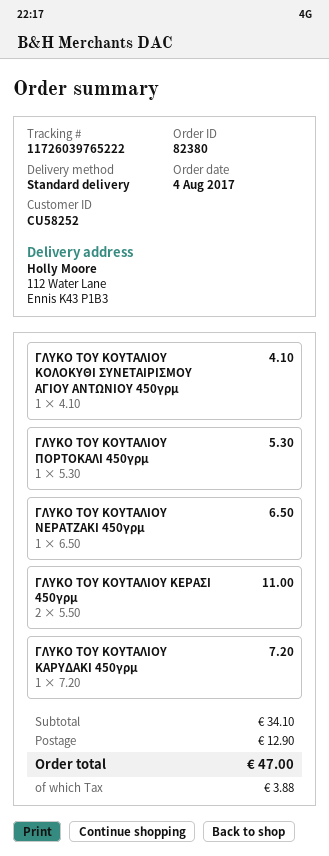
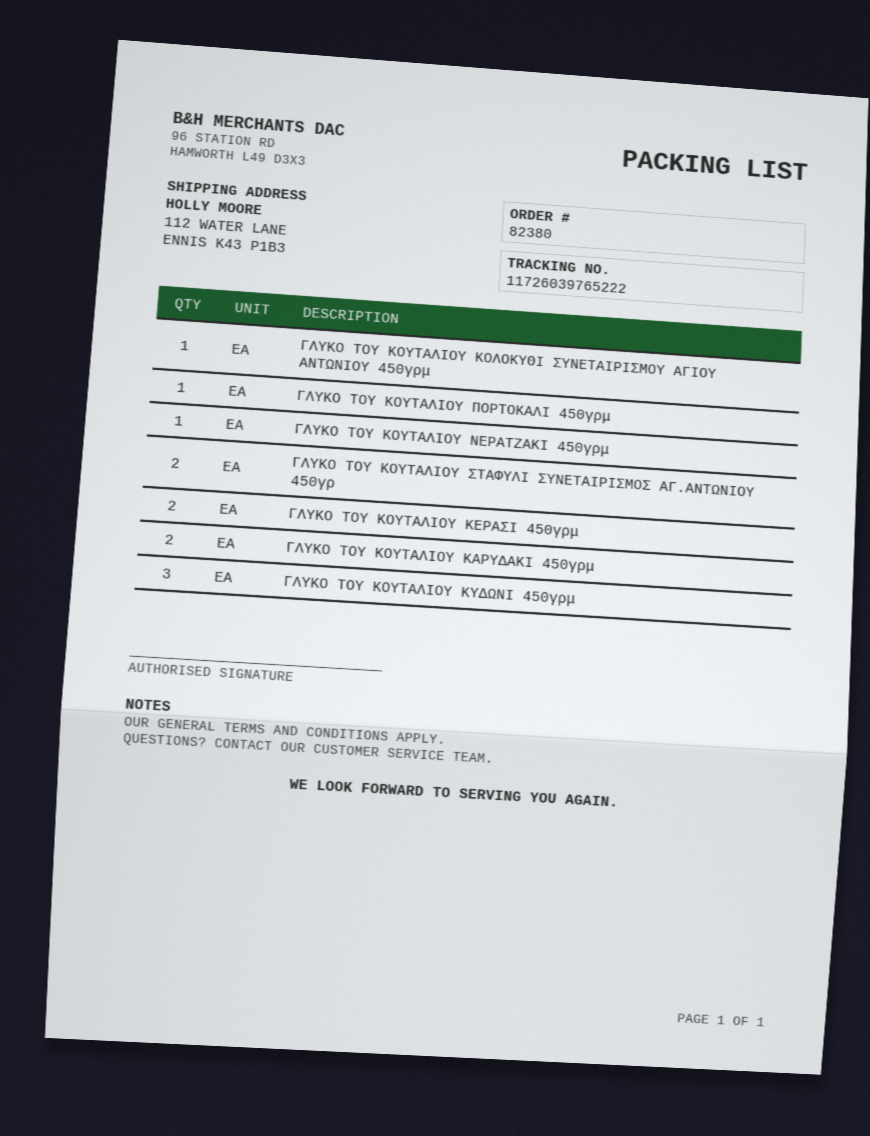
ΓΛΥΚΟ ΤΟΥ ΚΟΥΤΑΛΙΟΥ ΚΑΡΥΔΑΚΙ 450γρμ: 1 -> 2
ΓΛΥΚΟ ΤΟΥ ΚΟΥΤΑΛΙΟΥ ΣΤΑΦΥΛΙ ΣΥΝΕΤΑΙΡΙΣΜΟΣ ΑΓ.ΑΝΤΩΝΙΟΥ 450γρ: none -> 2
ΓΛΥΚΟ ΤΟΥ ΚΟΥΤΑΛΙΟΥ ΚΥΔΩΝΙ 450γρμ: none -> 3

